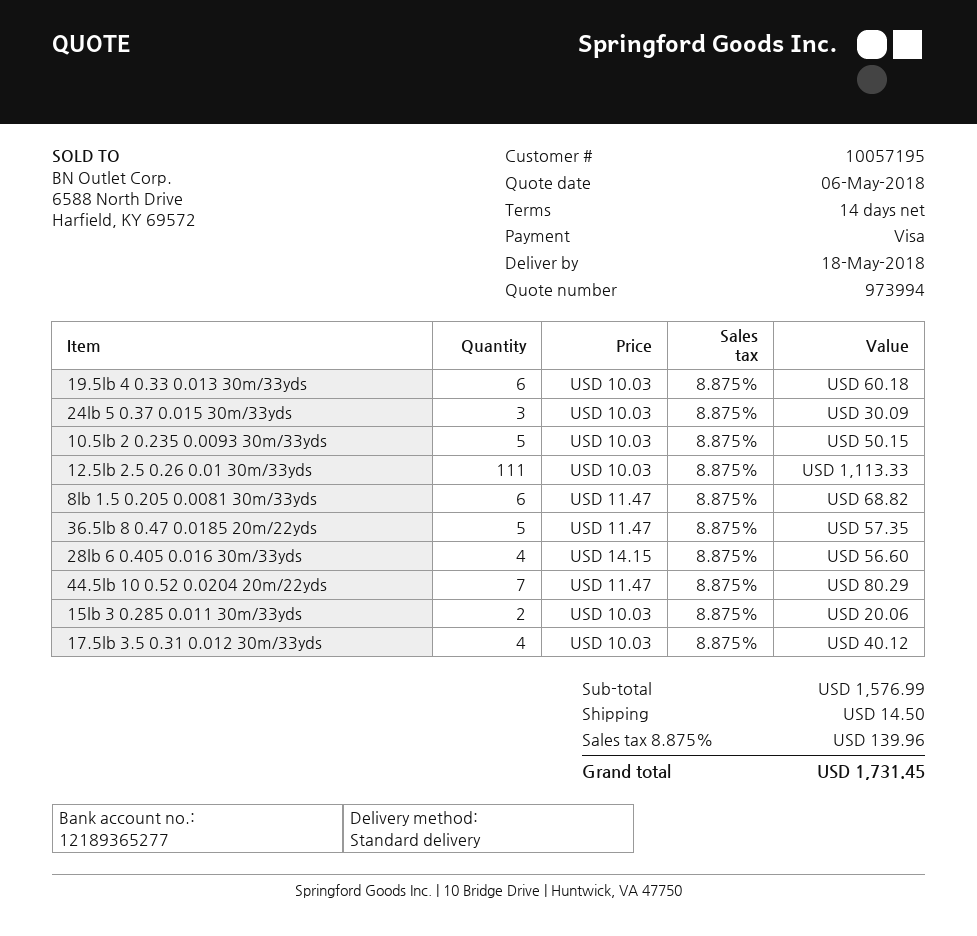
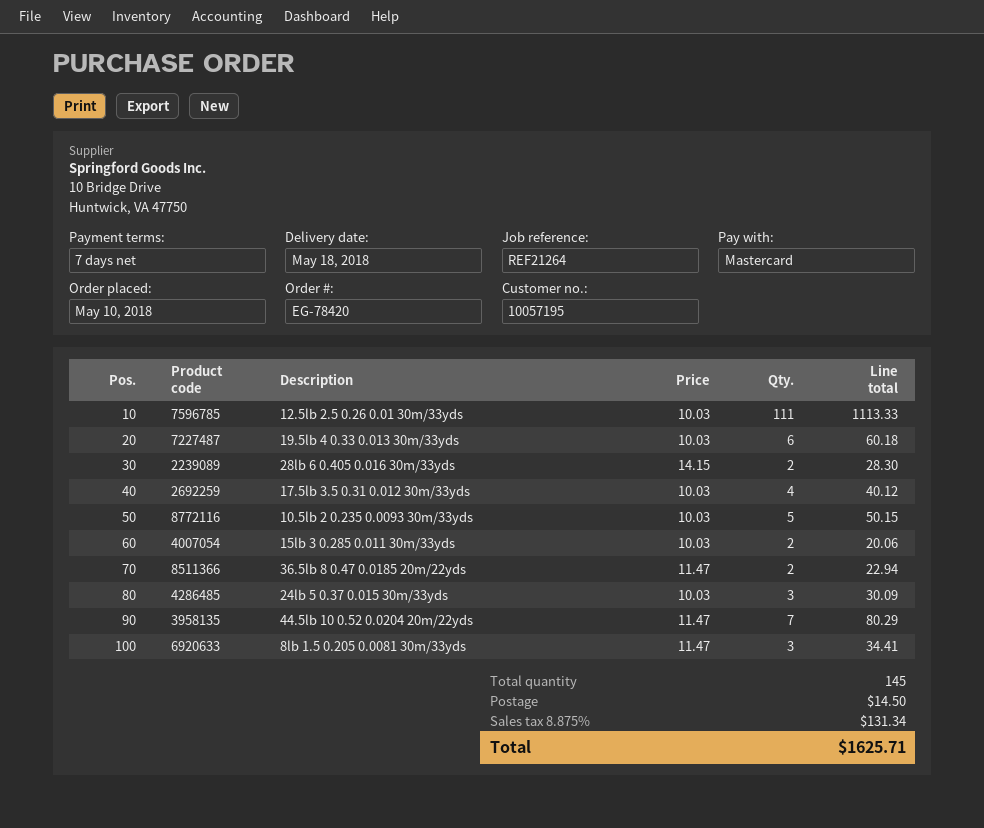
payment terms: 14 days -> 7 days
payment method: Visa -> Mastercard
8lb 1.5 0.205 0.0081 30m/33yds: 6 x 11.47 = 68.82 -> 3 x 11.47 = 34.41
36.5lb 8 0.47 0.0185 20m/22yds: 5 x 11.47 = 57.35 -> 2 x 11.47 = 22.94
28lb 6 0.405 0.016 30m/33yds: 4 x 14.15 = 56.60 -> 2 x 14.15 = 28.30
tax: 8.875% = 139.96 -> 8.875% = 131.34
total: 1731.45 -> 1625.71

